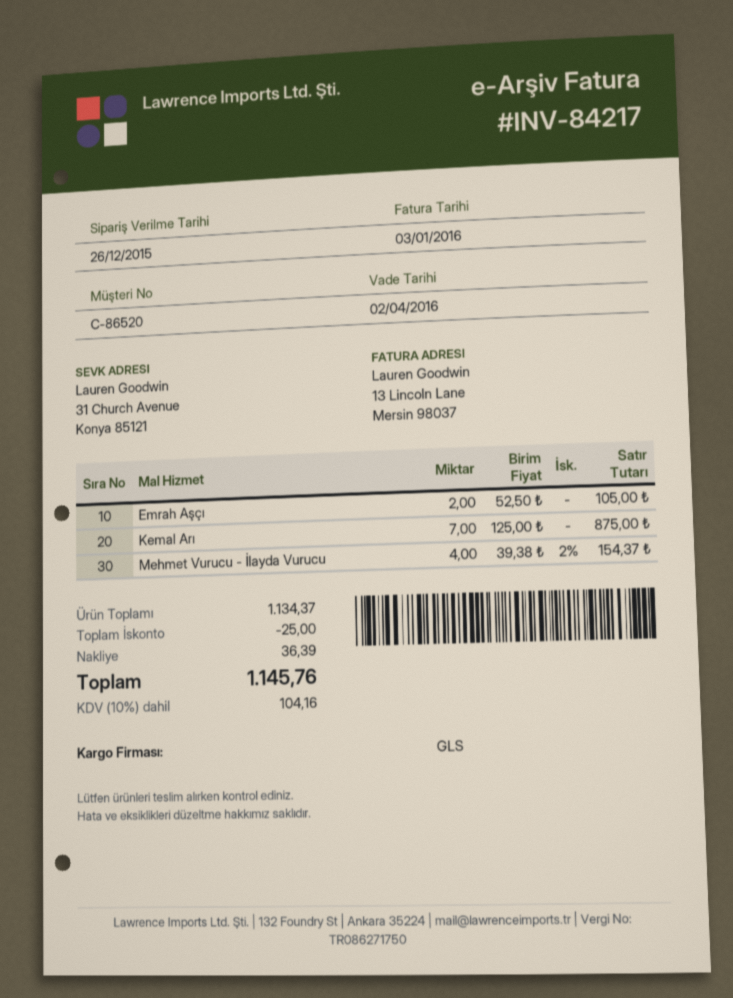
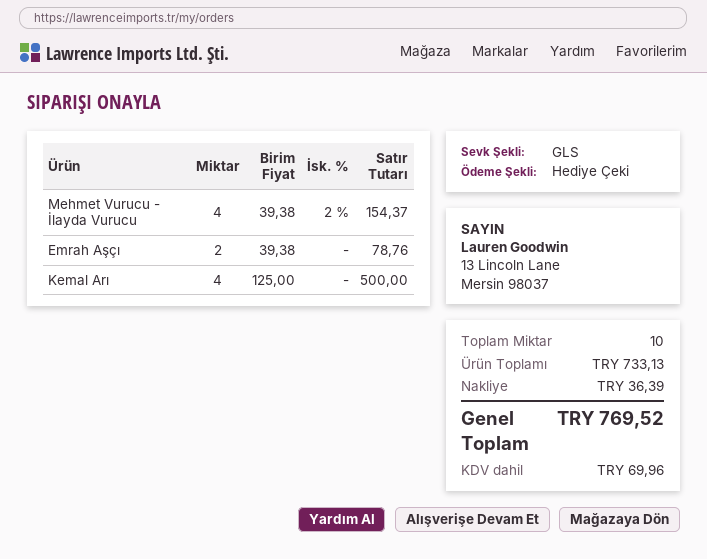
Emrah Aşçı: 2 x 52.50 = 105.00 -> 2 x 39.38 = 78.76
Kemal Arı: 7 x 125.00 = 875.00 -> 4 x 125.00 = 500.00
subtotal: 1134.37 -> 733.13
discount: 25.00 -> none
tax: 104.16 -> 69.96
total: 1145.76 -> 769.52

